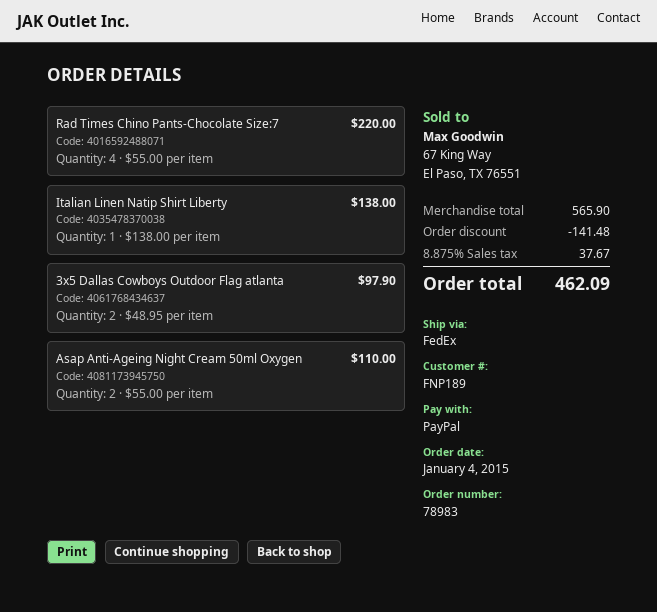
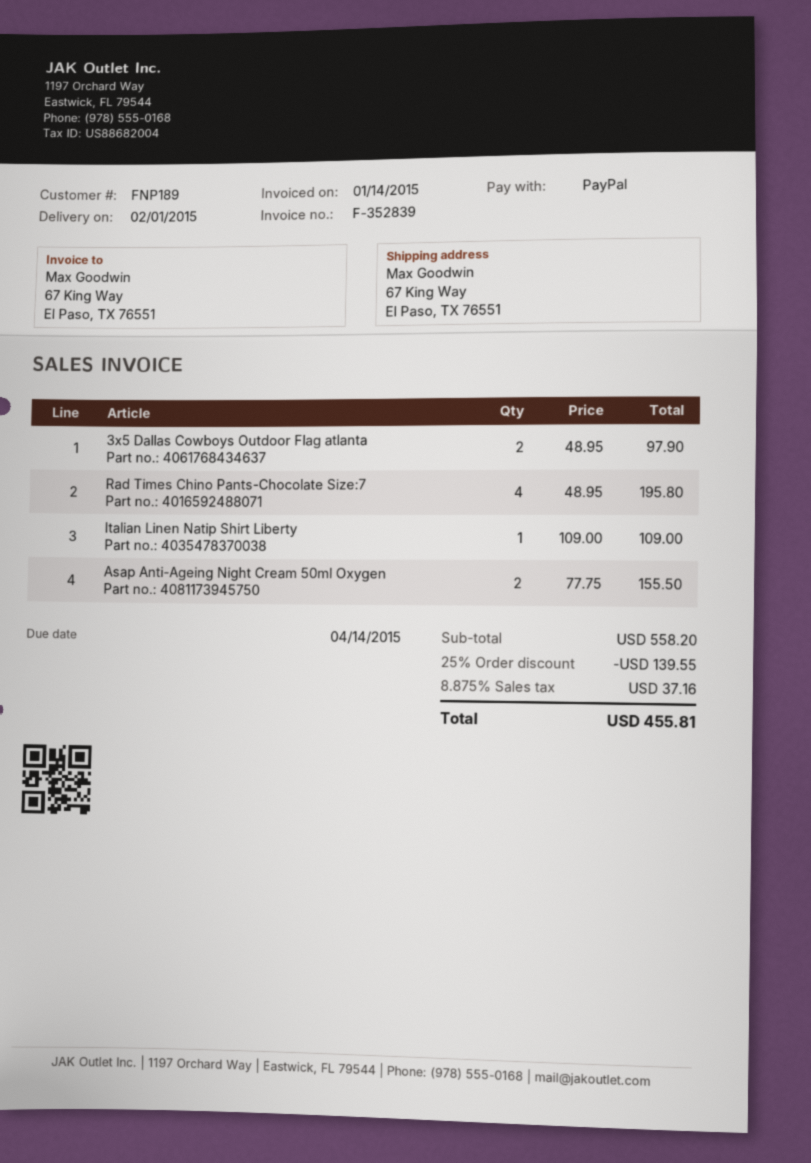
Rad Times Chino Pants-Chocolate Size:7: 4 x 55.00 = 220.00 -> 4 x 48.95 = 195.80
Italian Linen Natip Shirt Liberty: 1 x 138.00 = 138.00 -> 1 x 109.00 = 109.00
Asap Anti-Ageing Night Cream 50ml Oxygen: 2 x 55.00 = 110.00 -> 2 x 77.75 = 155.50
subtotal: 565.90 -> 558.20
discount: 141.48 -> 139.55
tax: 8.875% = 37.67 -> 8.875% = 37.16
total: 462.09 -> 455.81

